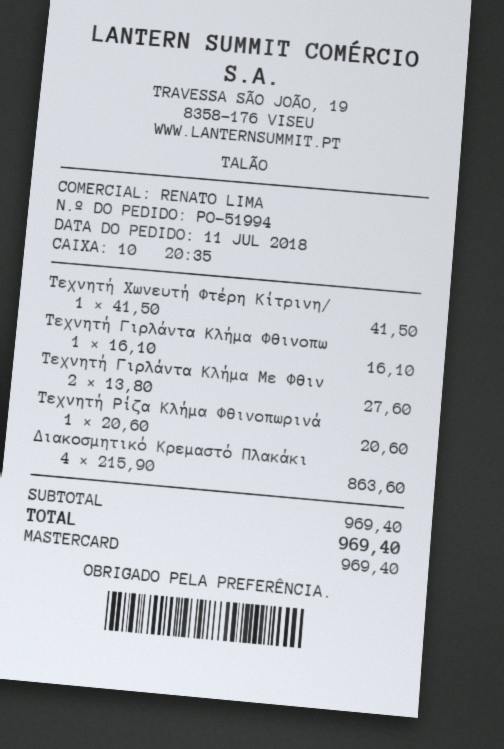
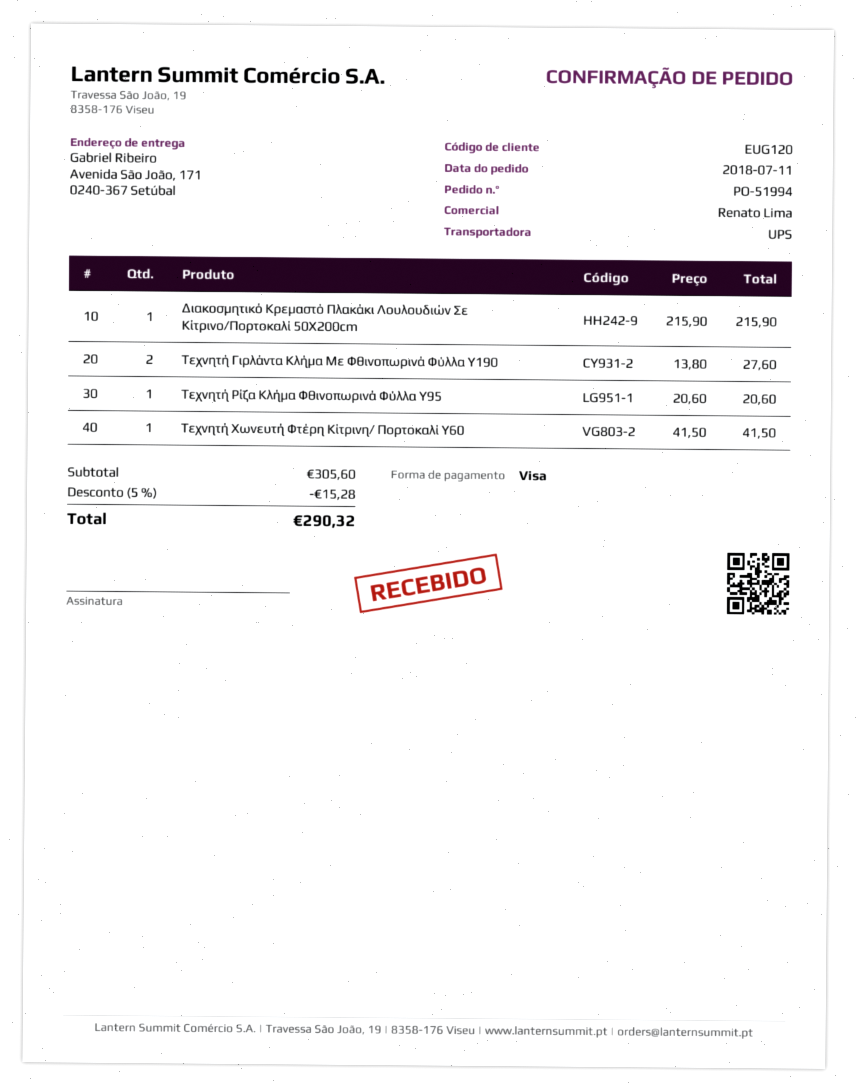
payment method: Mastercard -> Visa
Τεχνητή Γιρλάντα Κλήμα Φθινοπω: 1 x 16.10 = 16.10 -> none
Διακοσμητικό Κρεμαστό Πλακάκι: 4 x 215.90 = 863.60 -> 1 x 215.90 = 215.90
subtotal: 969.40 -> 305.60
discount: none -> 5% = 15.28
total: 969.40 -> 290.32

